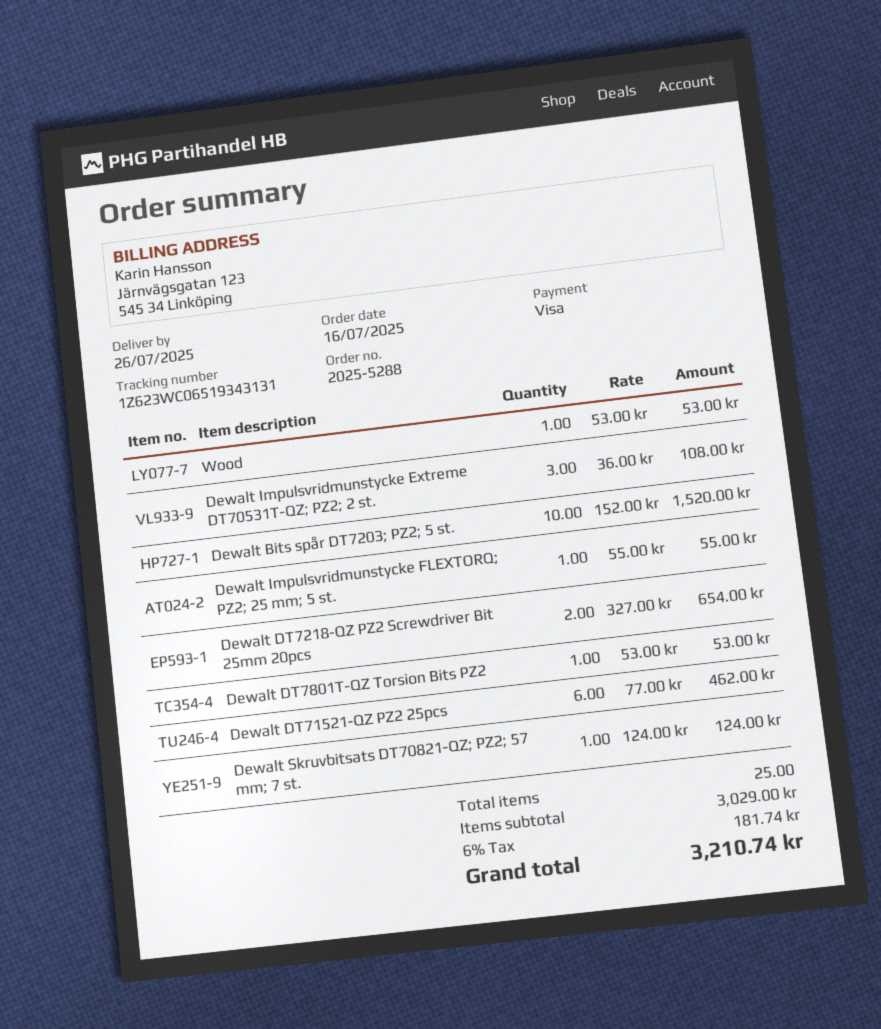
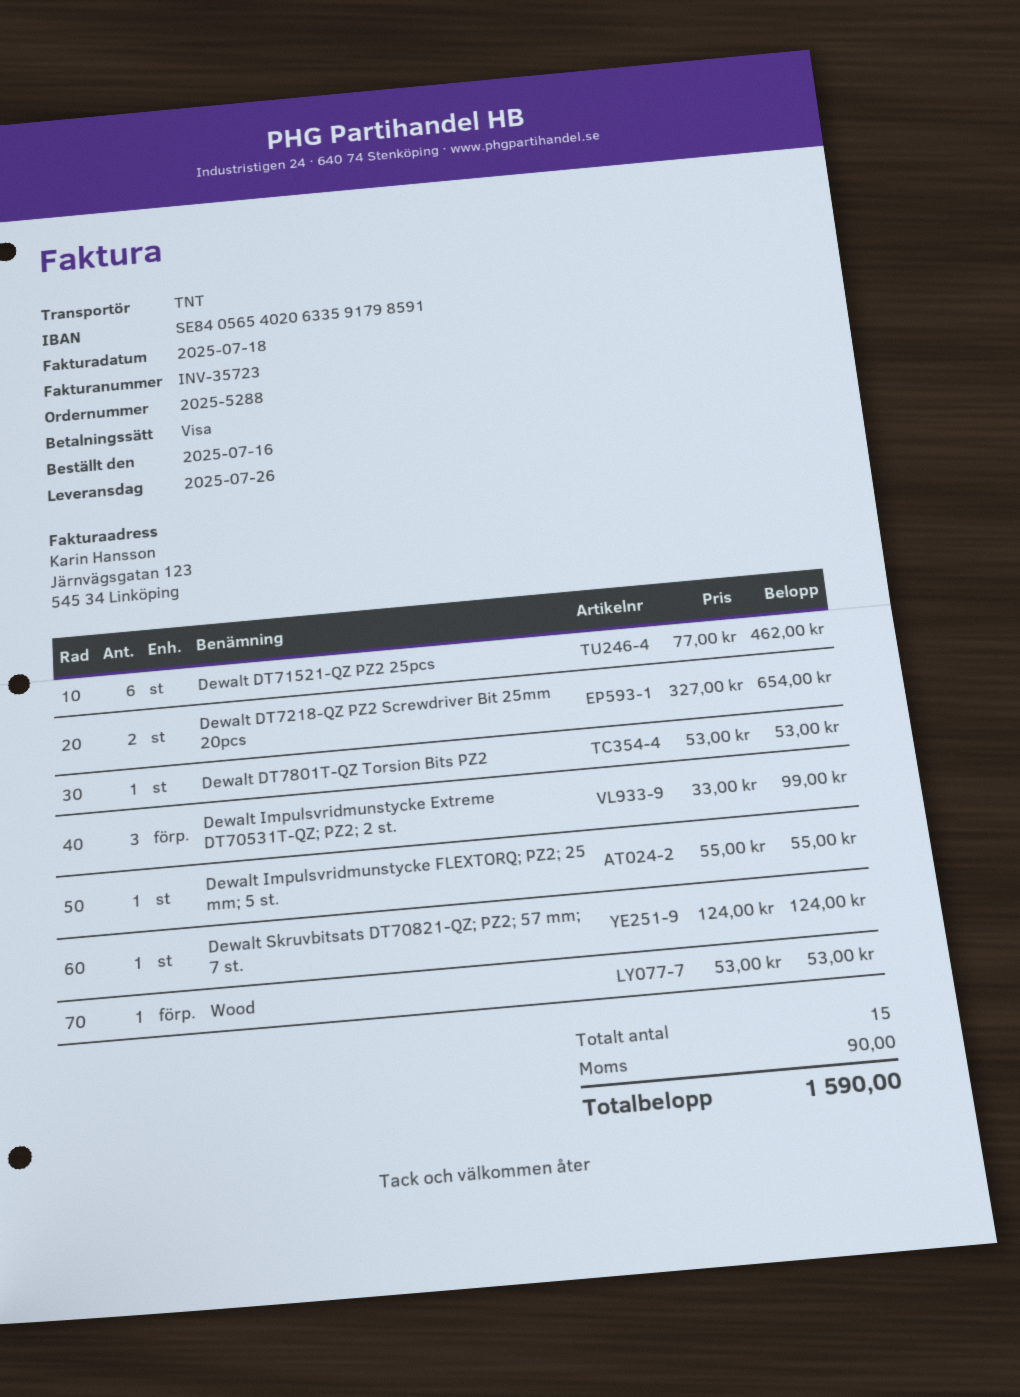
Dewalt Impulsvridmunstycke Extreme DT70531T-QZ; PZ2; 2 st.: 3 x 36.00 = 108.00 -> 3 x 33.00 = 99.00
Dewalt Bits spår DT7203; PZ2; 5 st.: 10 x 152.00 = 1520.00 -> none
total quantity: 25 -> 15
tax: 181.74 -> 90.00
total: 3210.74 -> 1590.00

